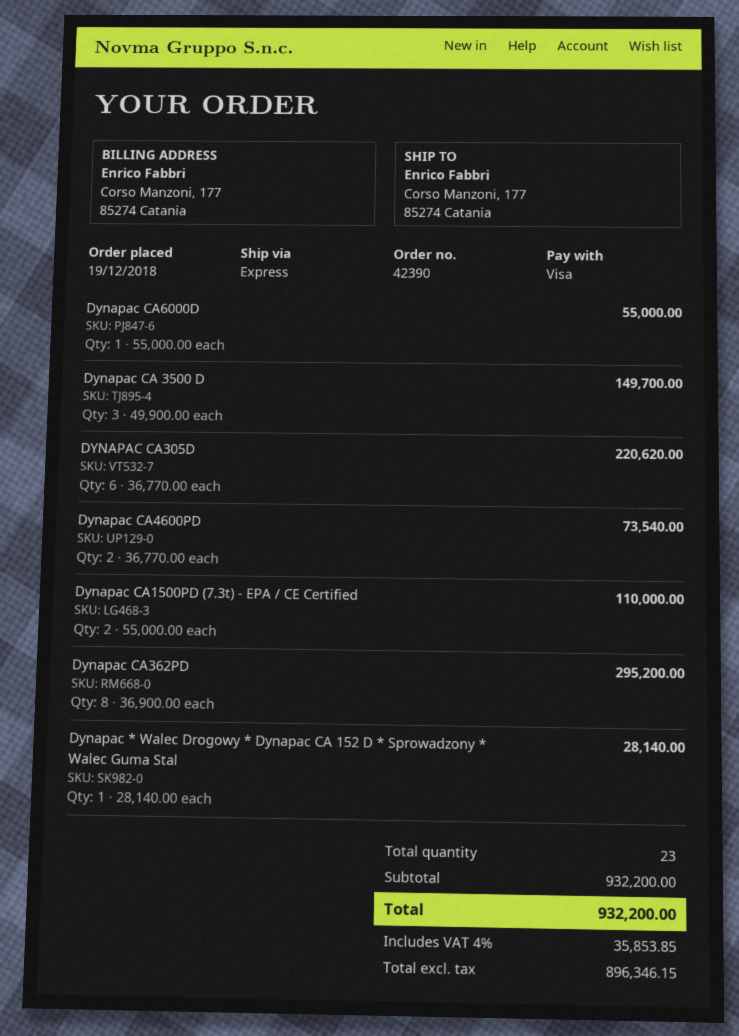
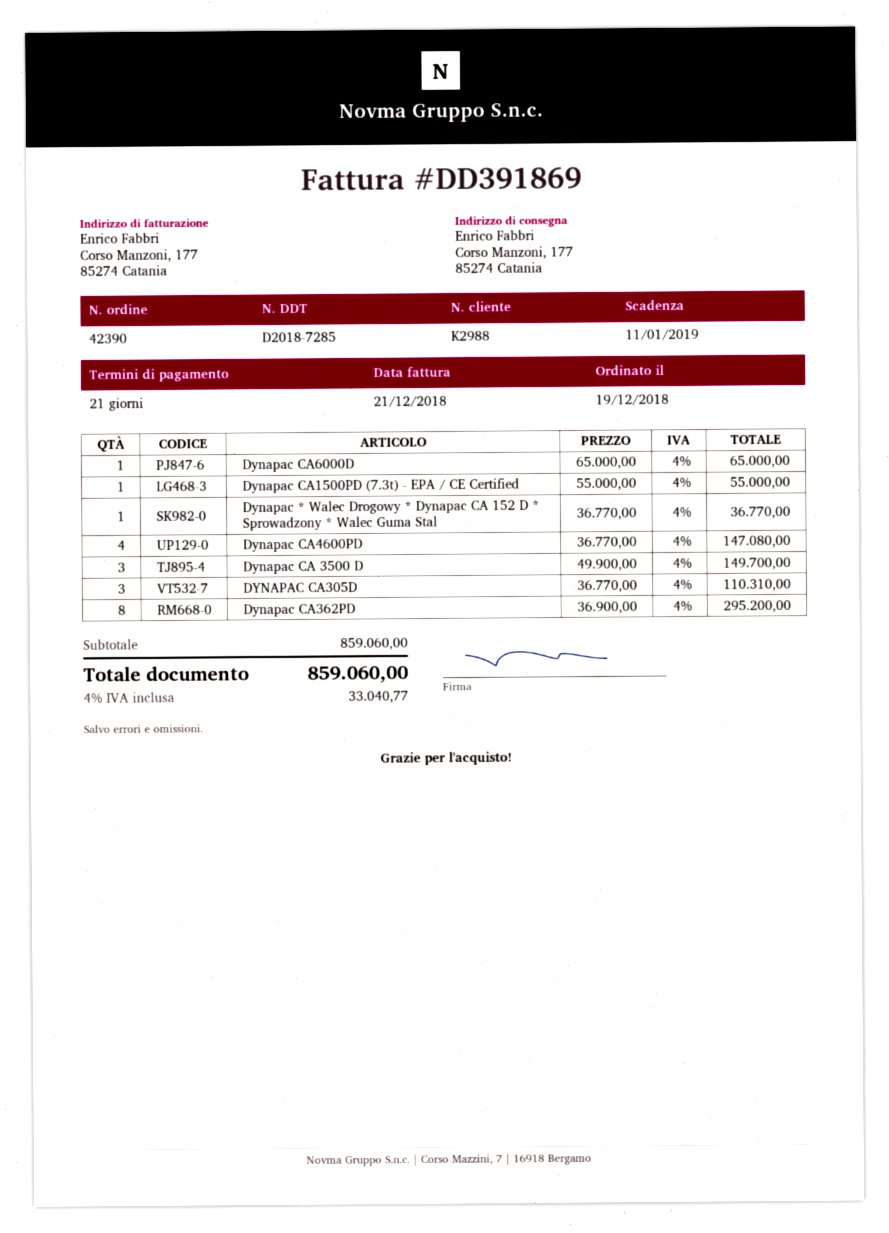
Dynapac CA6000D: 1 x 55000.00 = 55000.00 -> 1 x 65000.00 = 65000.00
DYNAPAC CA305D: 6 x 36770.00 = 220620.00 -> 3 x 36770.00 = 110310.00
Dynapac CA4600PD: 2 x 36770.00 = 73540.00 -> 4 x 36770.00 = 147080.00
Dynapac CA1500PD (7.3t) - EPA / CE Certified: 2 x 55000.00 = 110000.00 -> 1 x 55000.00 = 55000.00
Dynapac * Walec Drogowy * Dynapac CA 152 D * Sprowadzony * Walec Guma Stal: 1 x 28140.00 = 28140.00 -> 1 x 36770.00 = 36770.00
subtotal: 932200.00 -> 859060.00
tax: 4% = 35853.85 -> 4% = 33040.77
total: 932200.00 -> 859060.00

